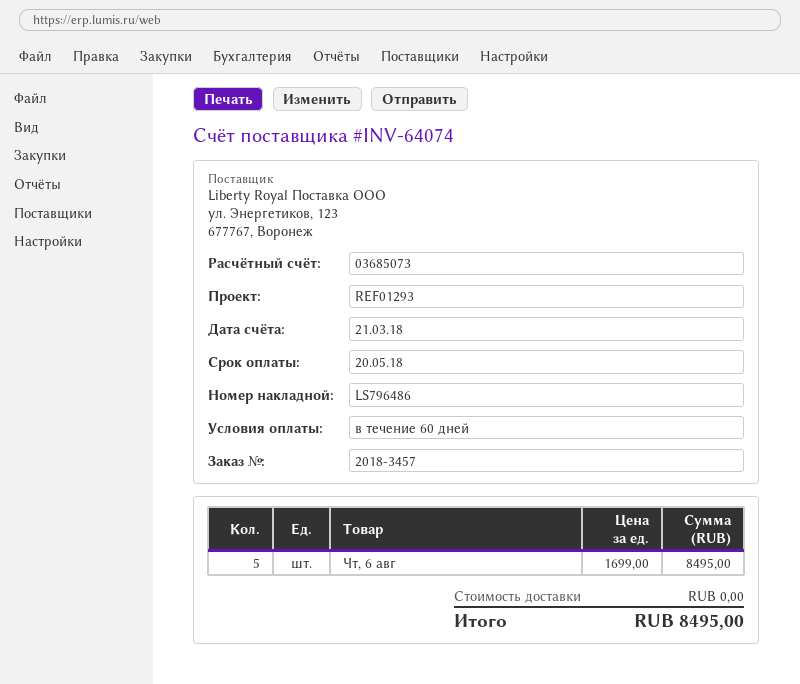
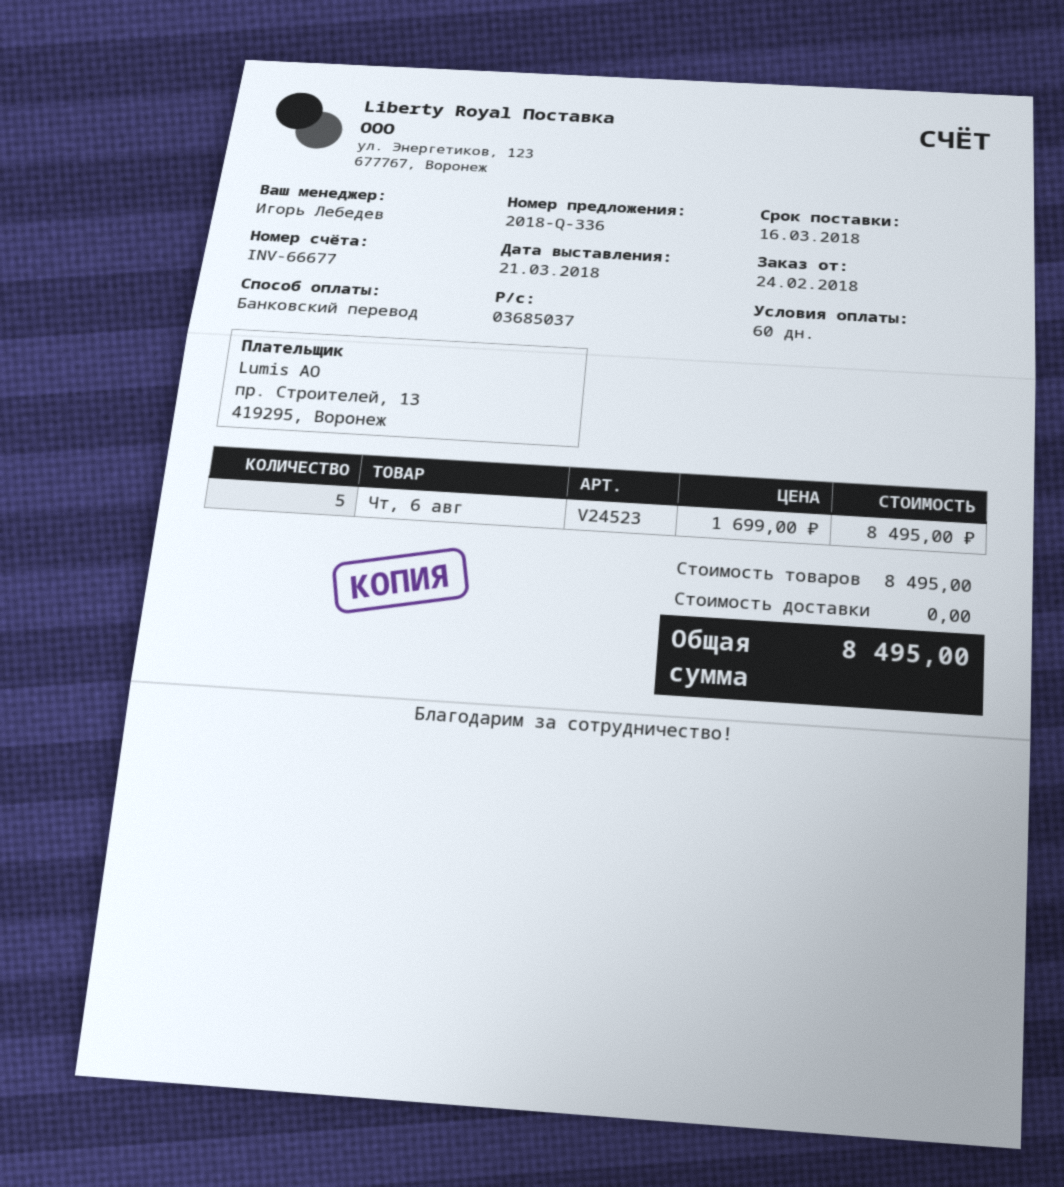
invoice number: INV-64074 -> INV-66677
bank account: 03685073 -> 03685037

